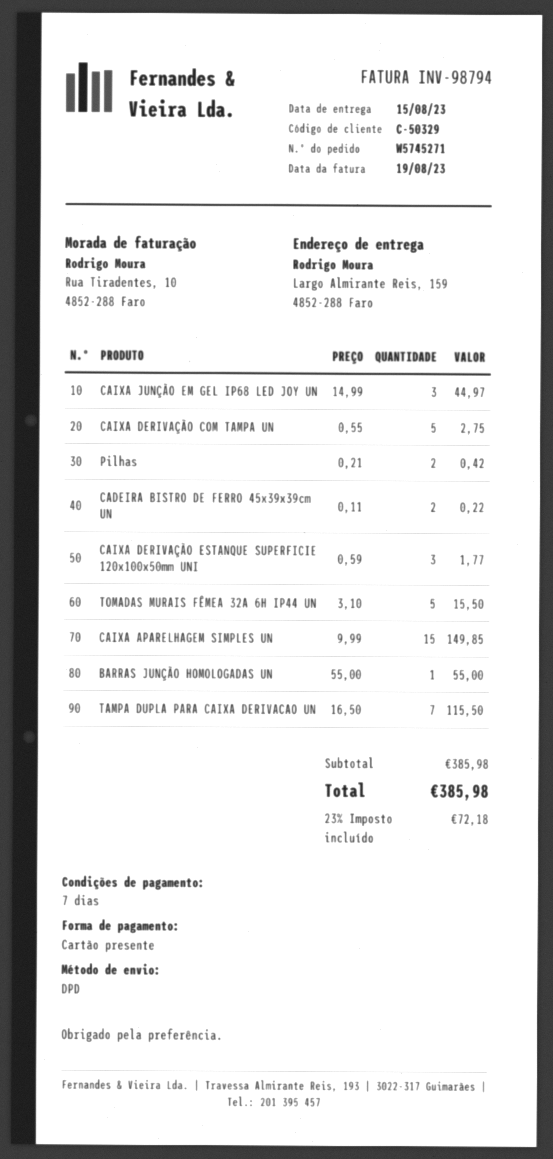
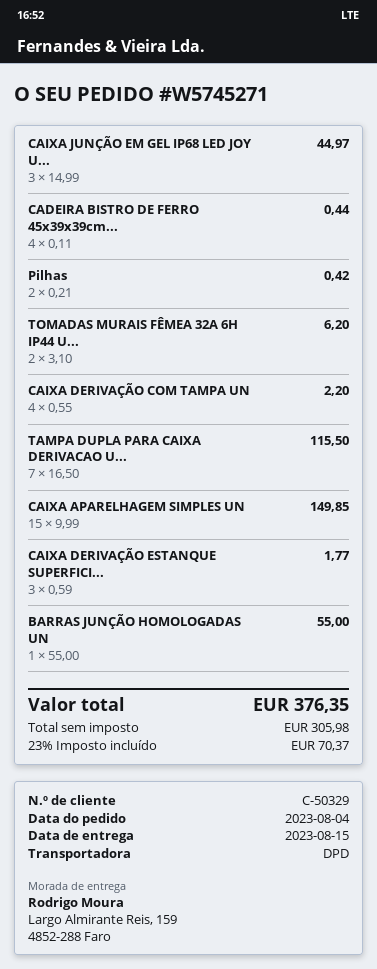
CAIXA DERIVAÇÃO COM TAMPA UN: 5 x 0.55 = 2.75 -> 4 x 0.55 = 2.20
CADEIRA BISTRO DE FERRO 45x39x39cm UN: 2 x 0.11 = 0.22 -> 4 x 0.11 = 0.44
TOMADAS MURAIS FÊMEA 32A 6H IP44 UN: 5 x 3.10 = 15.50 -> 2 x 3.10 = 6.20
tax: 23% = 72.18 -> 23% = 70.37
total: 385.98 -> 376.35

